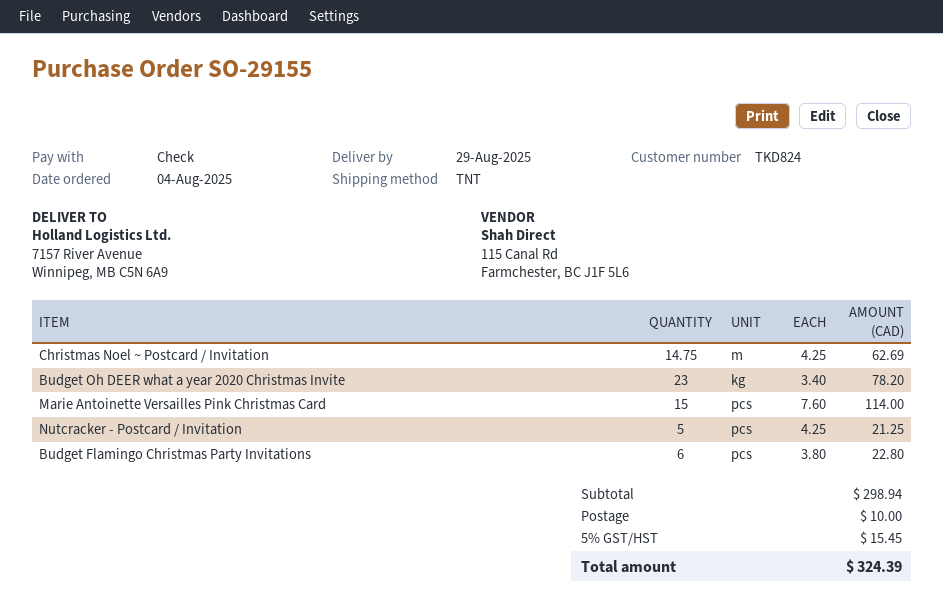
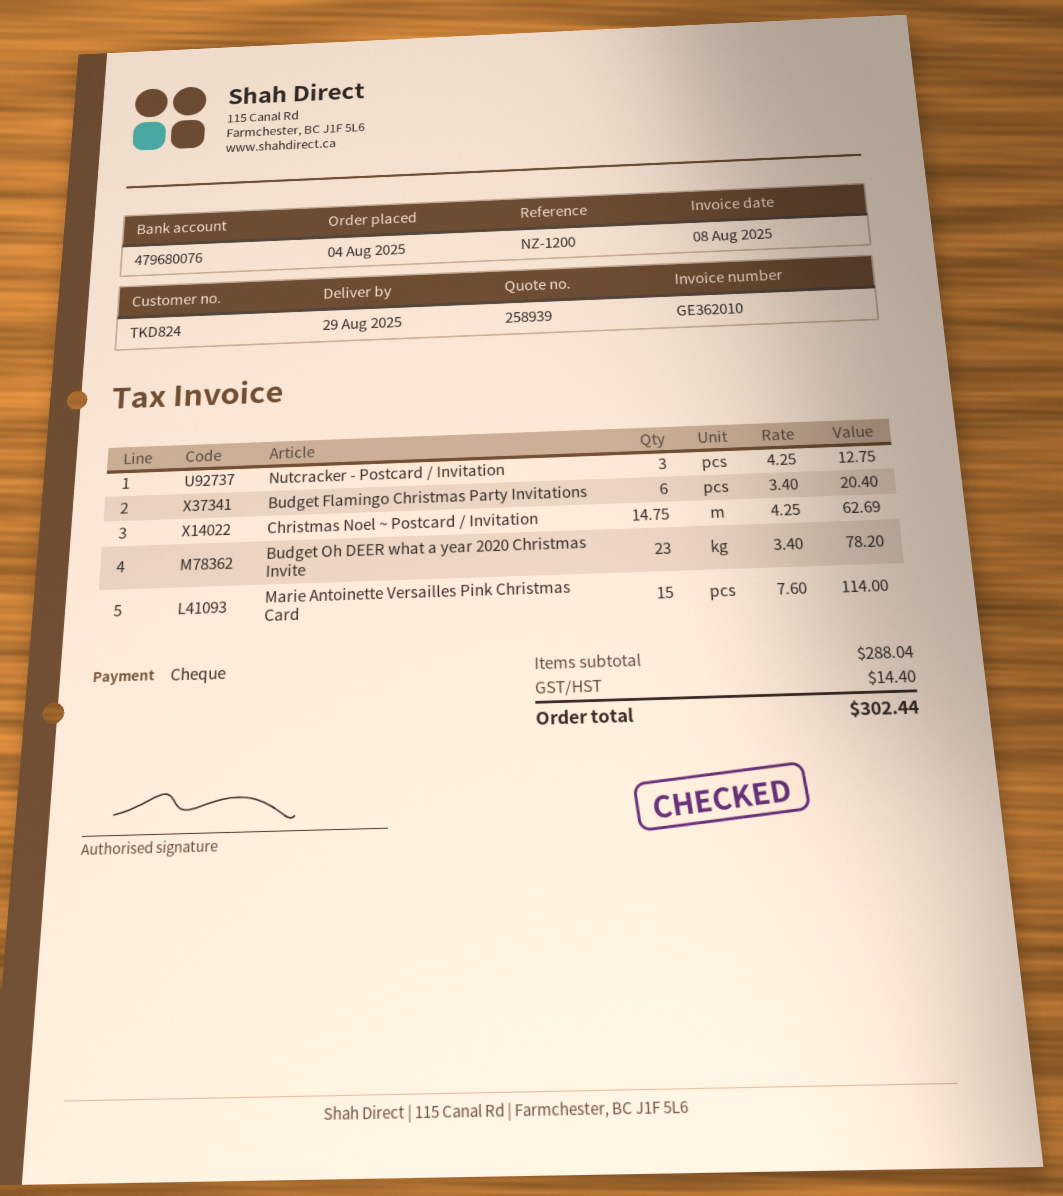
Nutcracker - Postcard / Invitation: 5 x 4.25 = 21.25 -> 3 x 4.25 = 12.75
Budget Flamingo Christmas Party Invitations: 6 x 3.80 = 22.80 -> 6 x 3.40 = 20.40
subtotal: 298.94 -> 288.04
shipping: 10.00 -> none
tax: 15.45 -> 14.40
total: 324.39 -> 302.44

